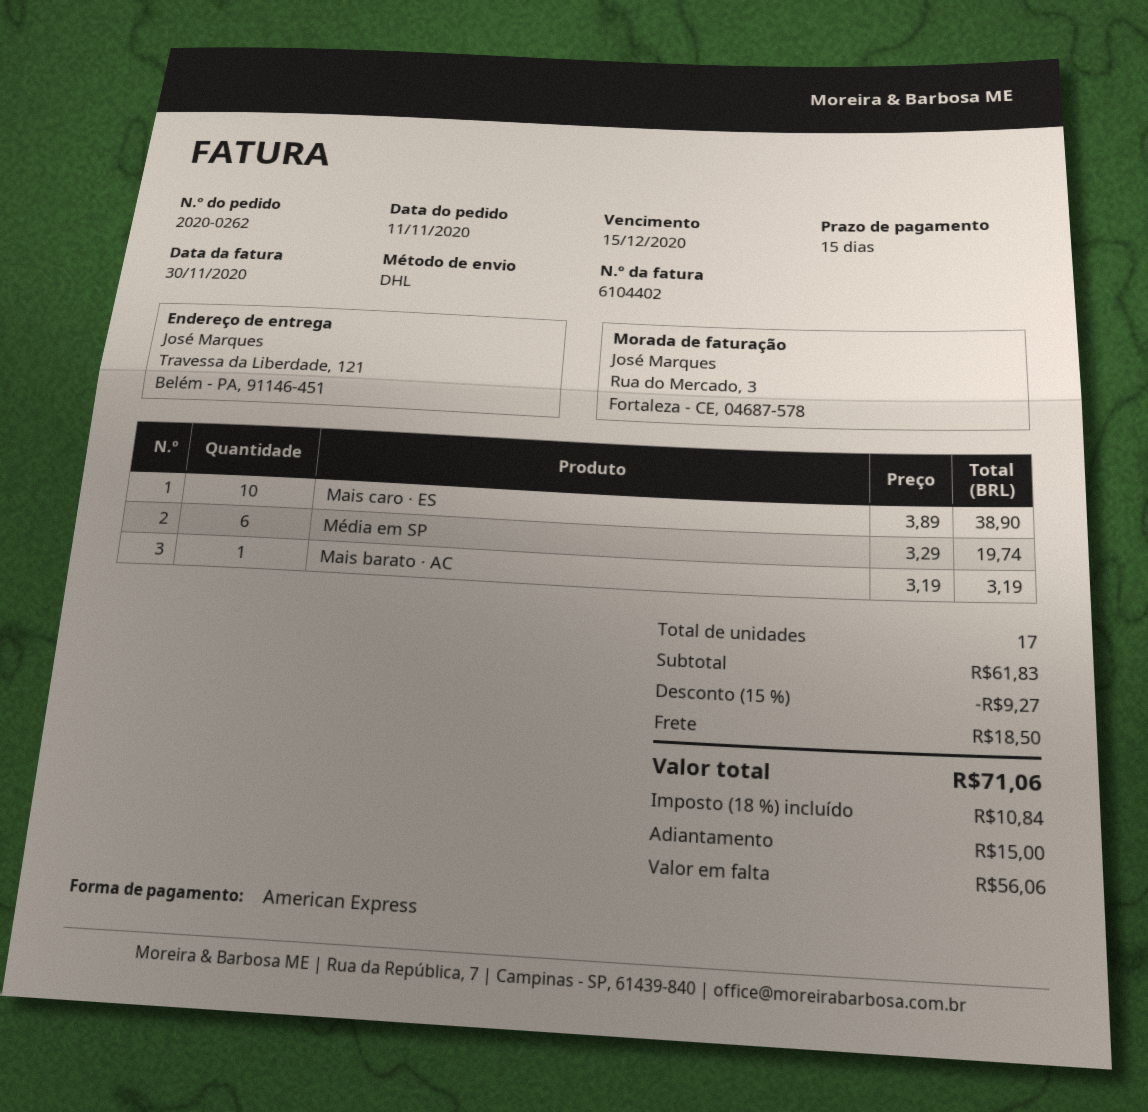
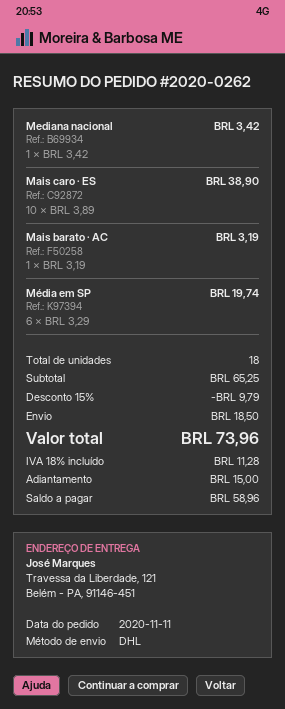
Mediana nacional: none -> 1 x 3.42 = 3.42
total quantity: 17 -> 18
subtotal: 61.83 -> 65.25
discount: 15% = 9.27 -> 15% = 9.79
tax: 18% = 10.84 -> 18% = 11.28
total: 71.06 -> 73.96
balance: 56.06 -> 58.96

